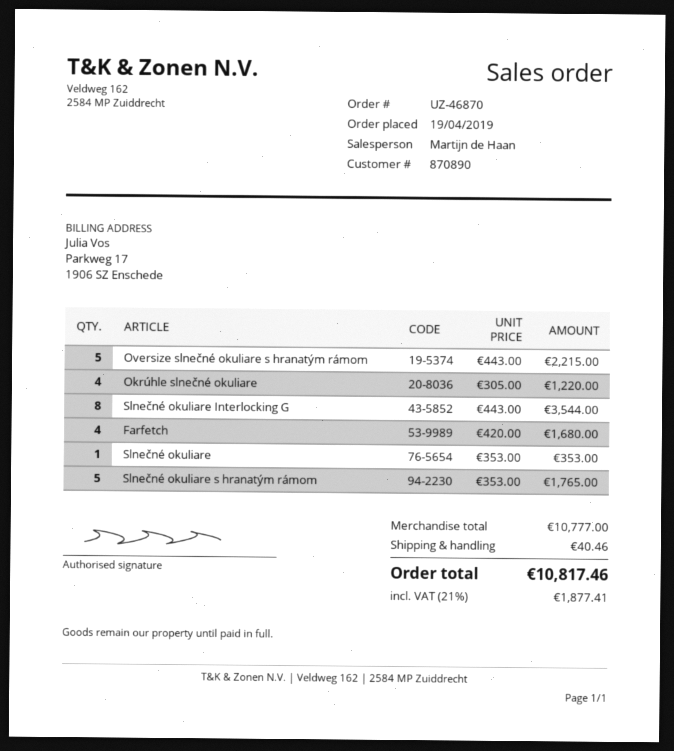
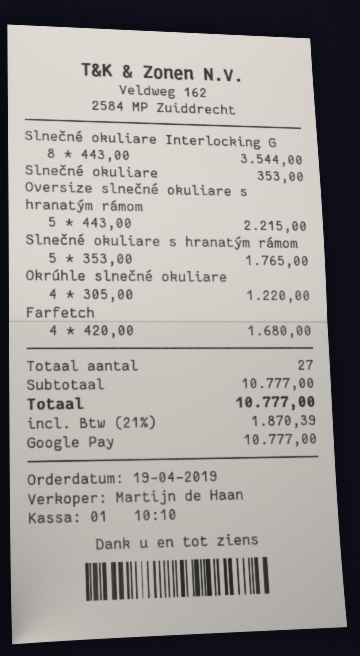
shipping: 40.46 -> none
tax: 21% = 1877.41 -> 21% = 1870.39
total: 10817.46 -> 10777.00

